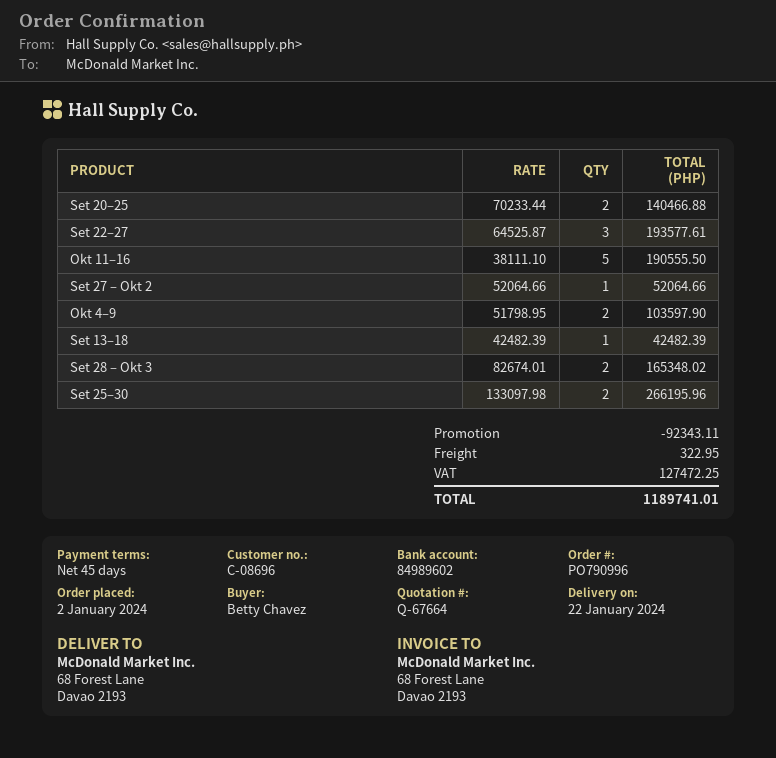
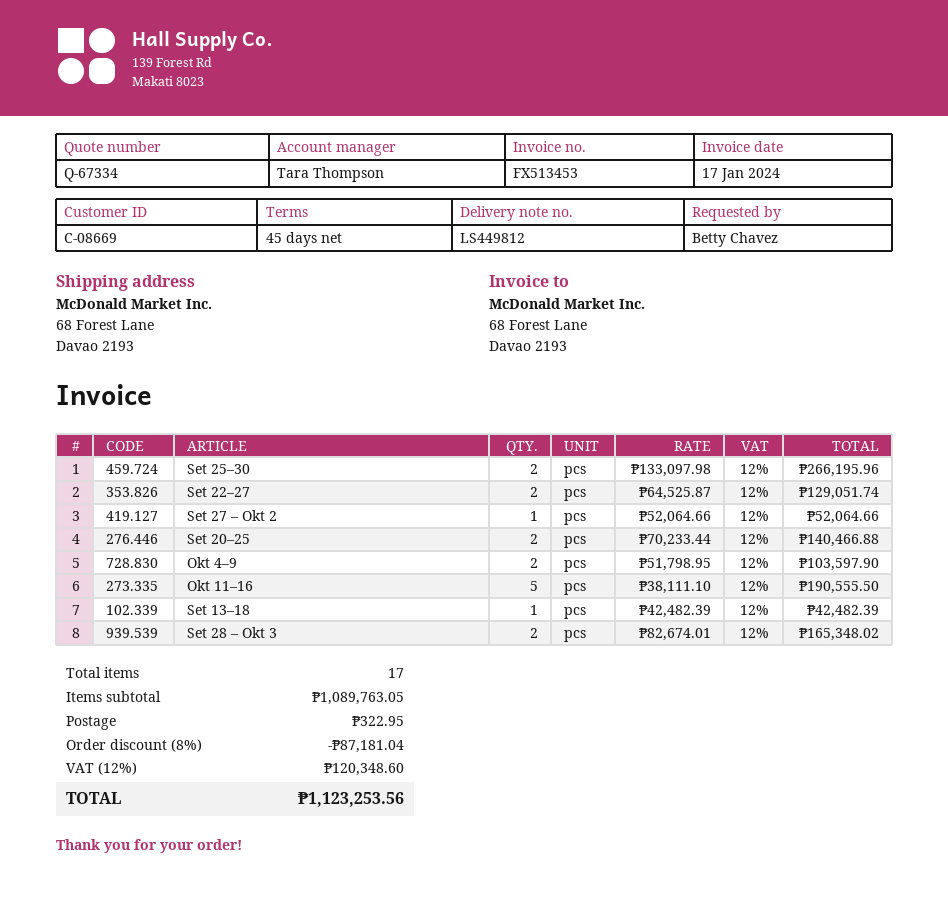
quote number: Q-67664 -> Q-67334
customer number: C-08696 -> C-08669
Set 22–27: 3 x 64525.87 = 193577.61 -> 2 x 64525.87 = 129051.74
discount: 92343.11 -> 87181.04
tax: 127472.25 -> 120348.60
total: 1189741.01 -> 1123253.56

